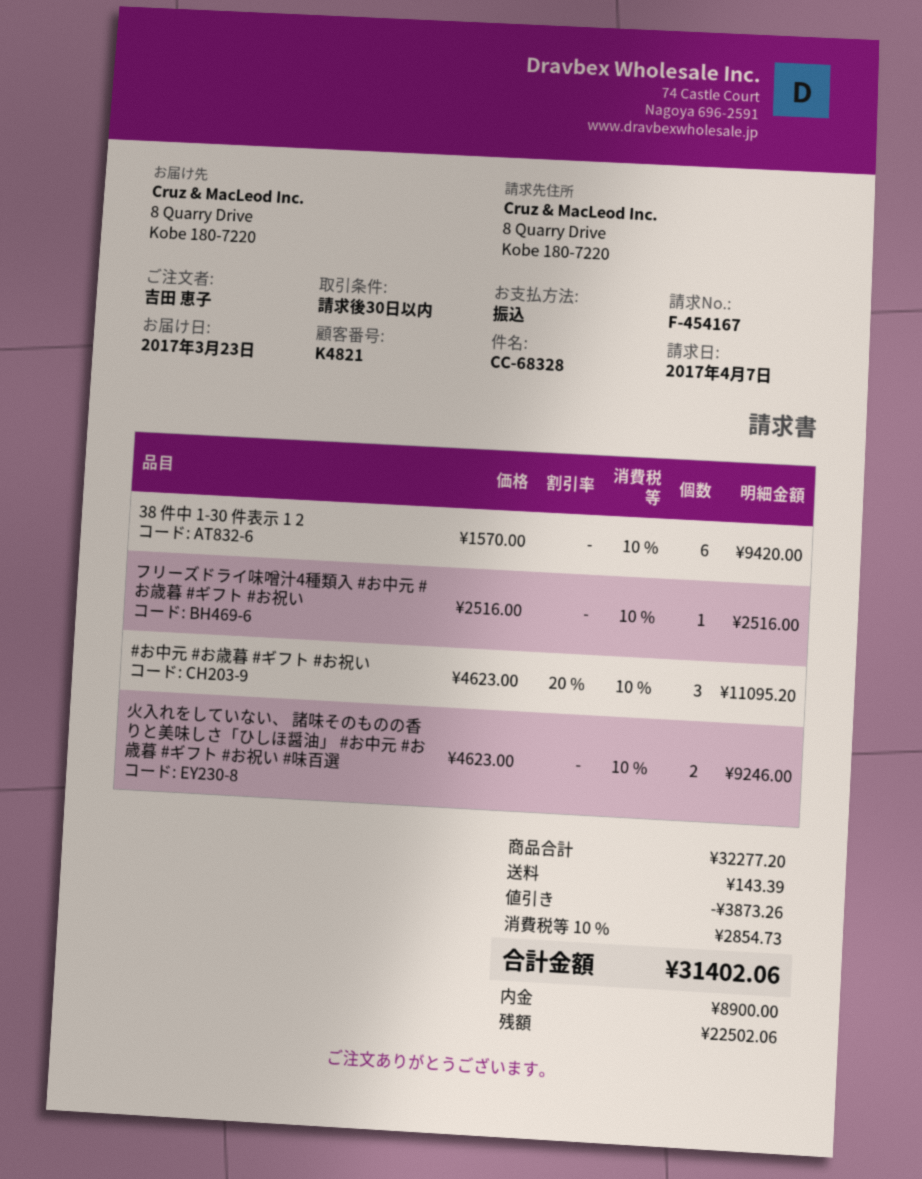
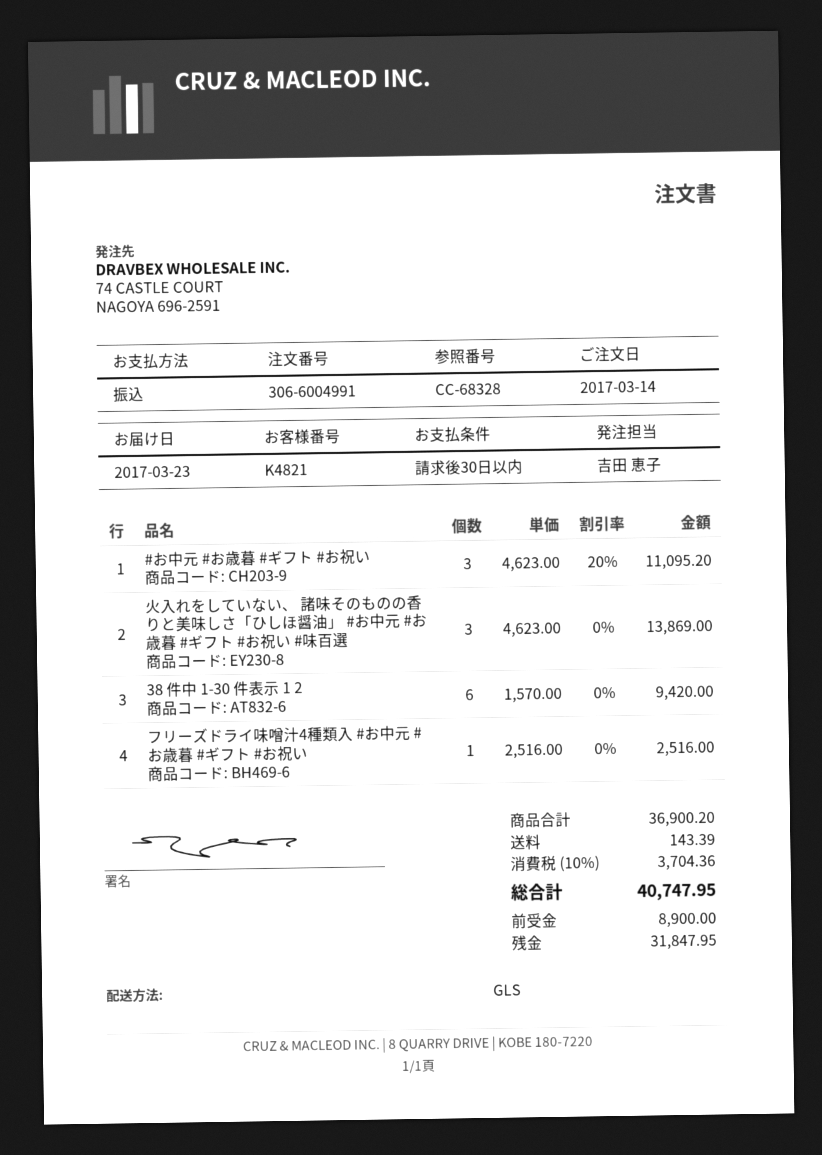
火入れをしていない、 諸味そのものの香りと美味しさ「ひしほ醤油」 #お中元 #お歳暮 #ギフト #お祝い #味百選: 2 x 4623.00 = 9246.00 -> 3 x 4623.00 = 13869.00
subtotal: 32277.20 -> 36900.20
discount: 3873.26 -> none
tax: 10% = 2854.73 -> 10% = 3704.36
total: 31402.06 -> 40747.95
balance: 22502.06 -> 31847.95

